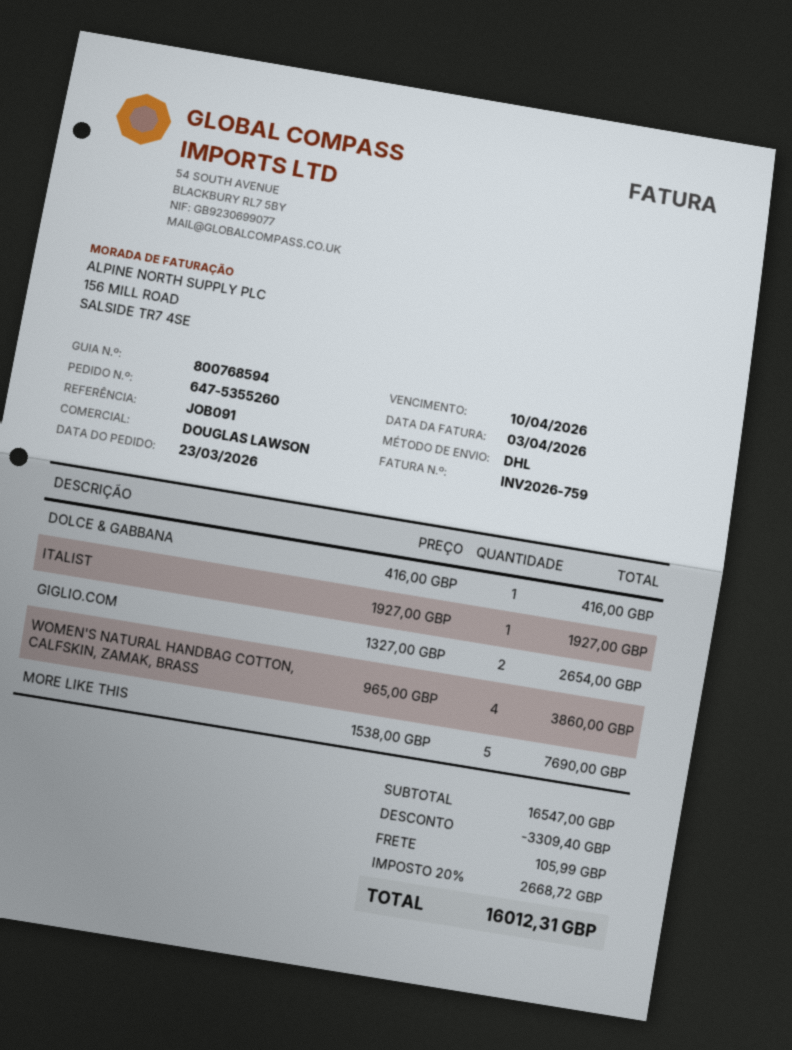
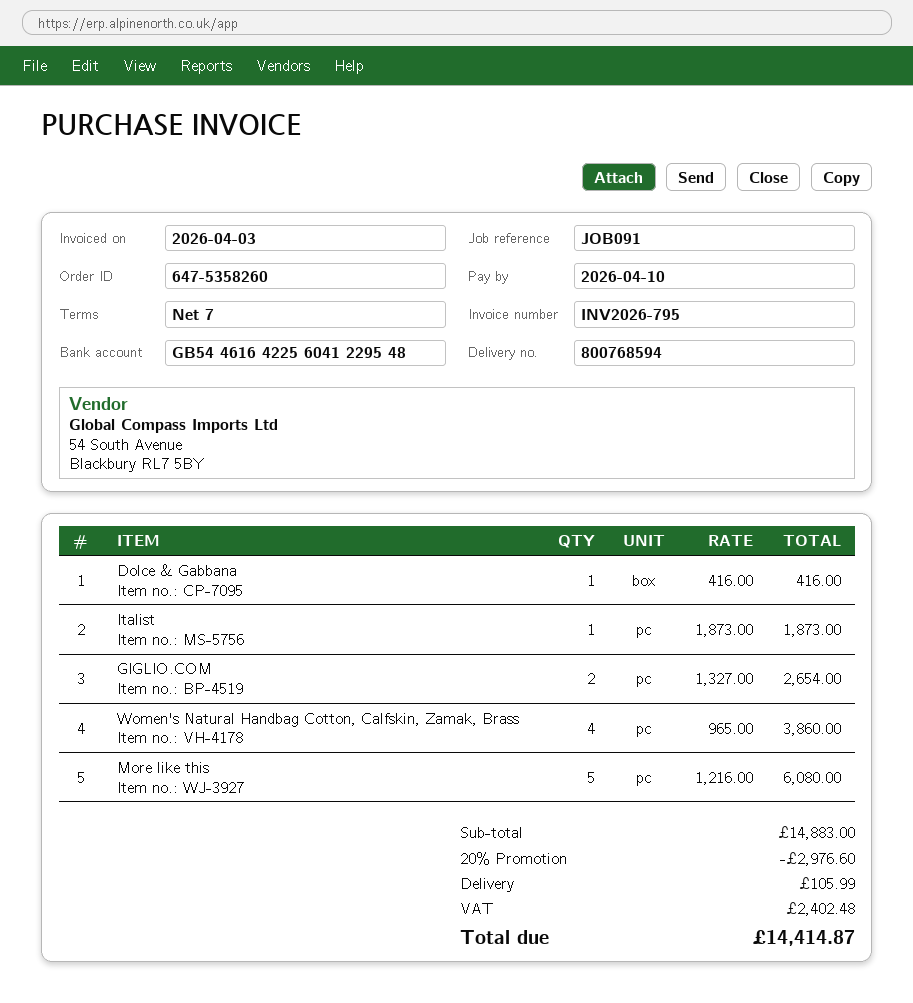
order number: 647-5355260 -> 647-5358260
invoice number: INV2026-759 -> INV2026-795
ITALIST: 1 x 1927.00 = 1927.00 -> 1 x 1873.00 = 1873.00
MORE LIKE THIS: 5 x 1538.00 = 7690.00 -> 5 x 1216.00 = 6080.00
subtotal: 16547.00 -> 14883.00
discount: 3309.40 -> 2976.60
tax: 2668.72 -> 2402.48
total: 16012.31 -> 14414.87

